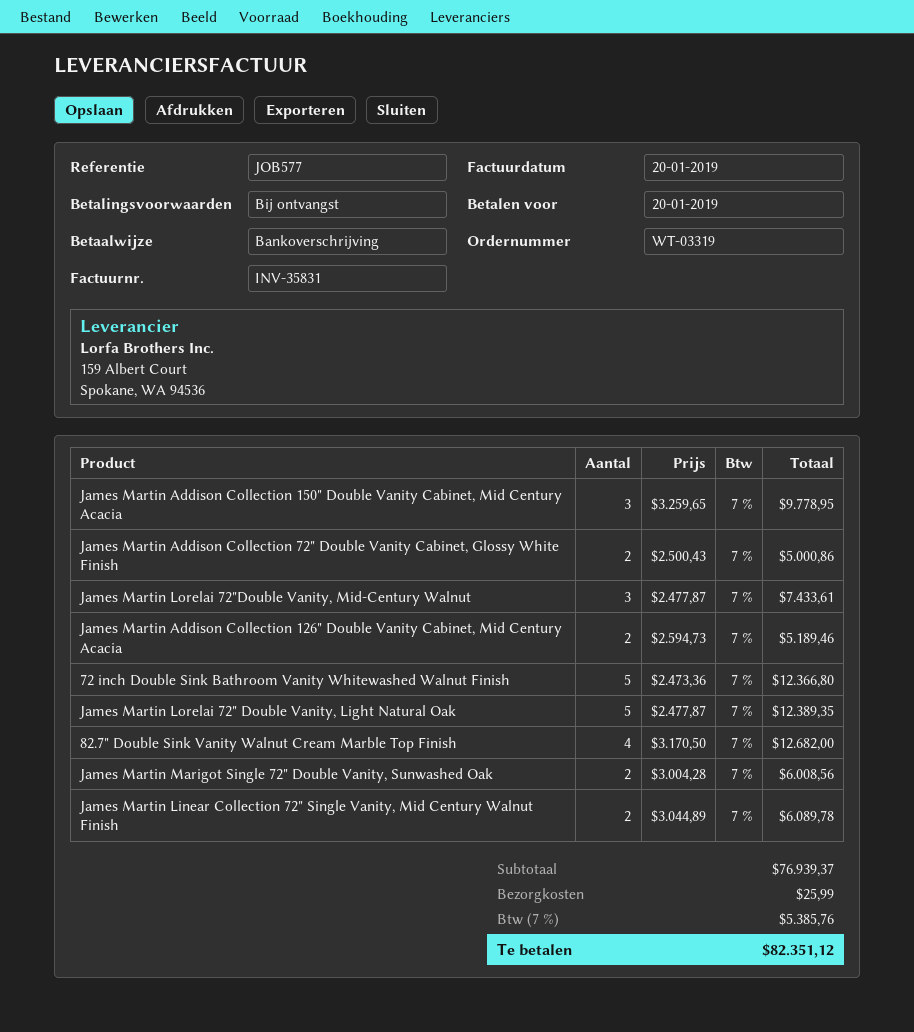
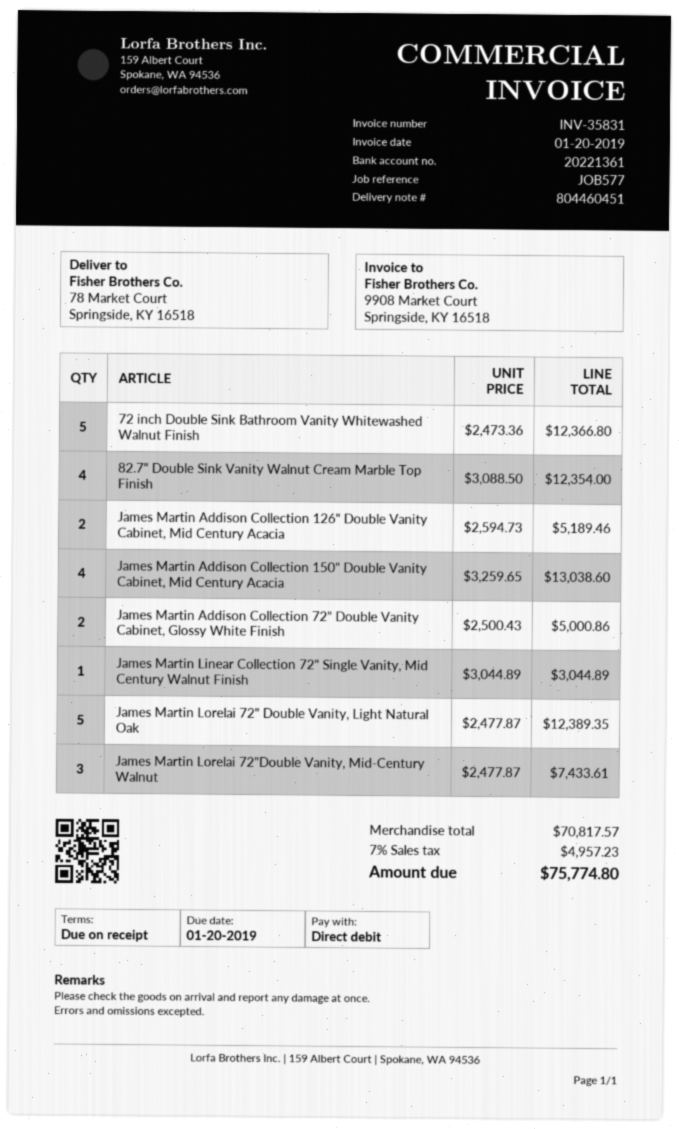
payment method: bank transfer -> direct debit
James Martin Addison Collection 150" Double Vanity Cabinet, Mid Century Acacia: 3 x 3259.65 = 9778.95 -> 4 x 3259.65 = 13038.60
82.7" Double Sink Vanity Walnut Cream Marble Top Finish: 4 x 3170.50 = 12682.00 -> 4 x 3088.50 = 12354.00
James Martin Marigot Single 72" Double Vanity, Sunwashed Oak: 2 x 3004.28 = 6008.56 -> none
James Martin Linear Collection 72" Single Vanity, Mid Century Walnut Finish: 2 x 3044.89 = 6089.78 -> 1 x 3044.89 = 3044.89
subtotal: 76939.37 -> 70817.57
shipping: 25.99 -> none
tax: 7% = 5385.76 -> 7% = 4957.23
total: 82351.12 -> 75774.80

